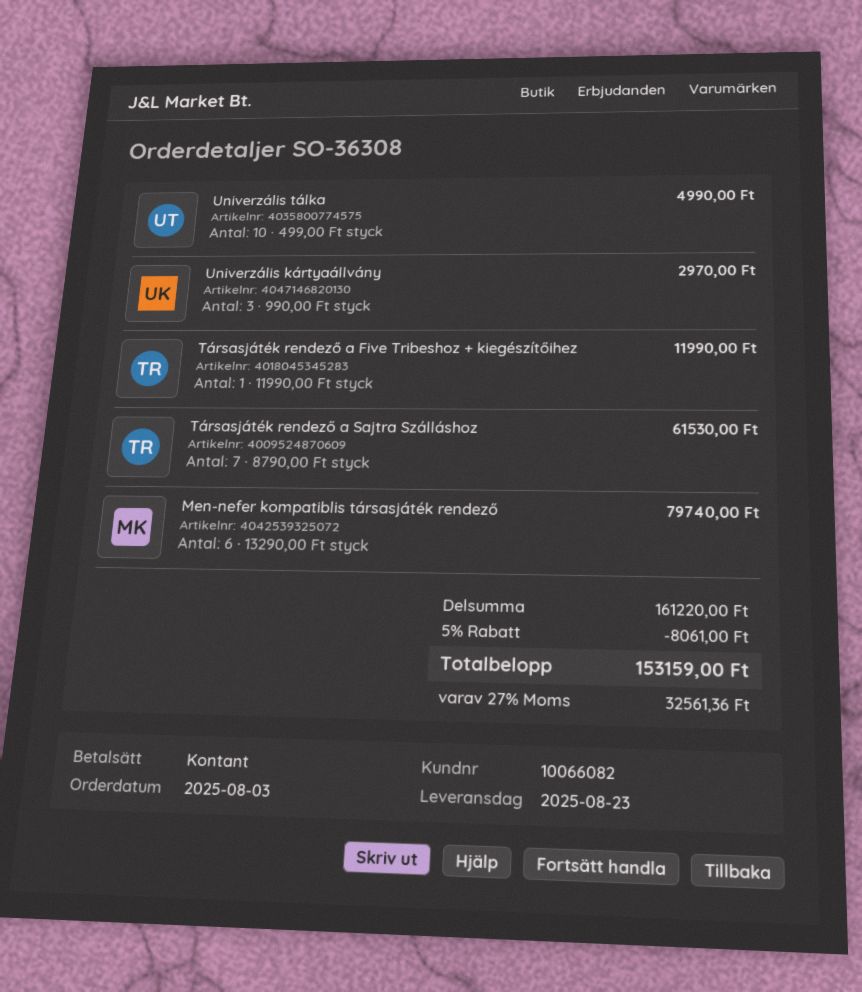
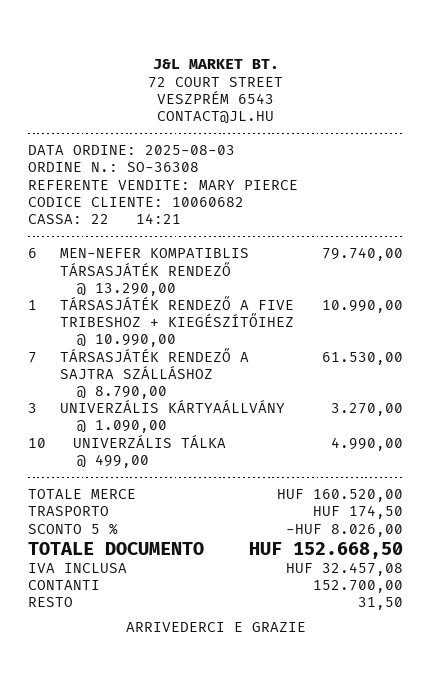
customer number: 10066082 -> 10060682
Univerzális kártyaállvány: 3 x 990.00 = 2970.00 -> 3 x 1090.00 = 3270.00
Társasjáték rendező a Five Tribeshoz + kiegészítőihez: 1 x 11990.00 = 11990.00 -> 1 x 10990.00 = 10990.00
subtotal: 161220.00 -> 160520.00
discount: 5% = 8061.00 -> 5% = 8026.00
shipping: none -> 174.50
tax: 32561.36 -> 32457.08
total: 153159.00 -> 152668.50

